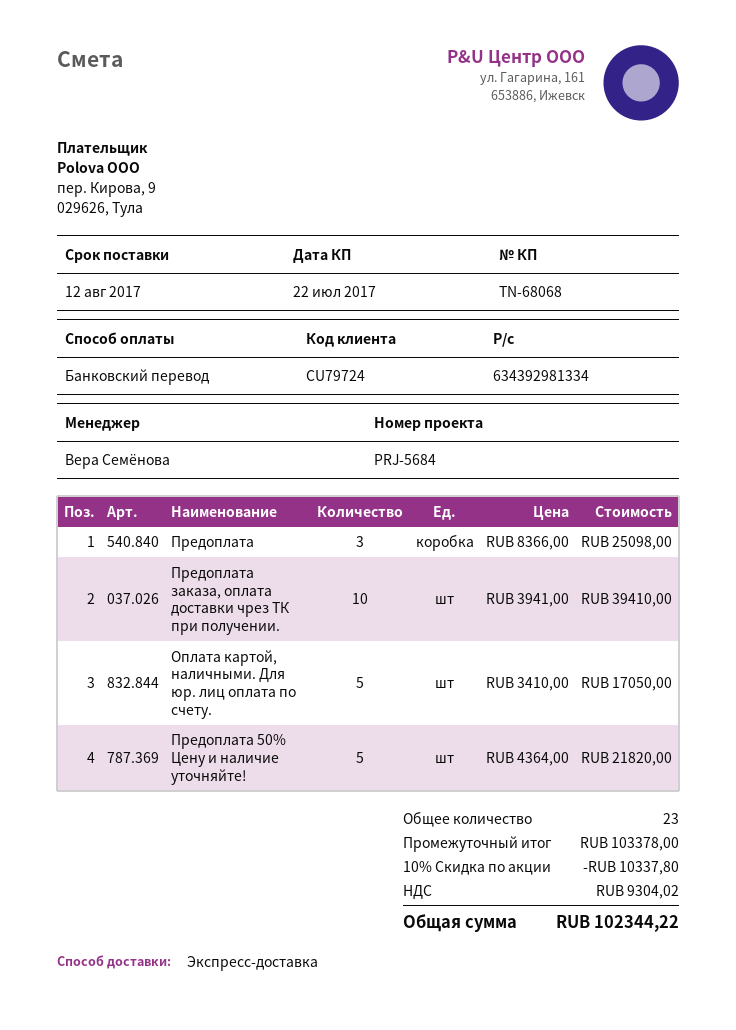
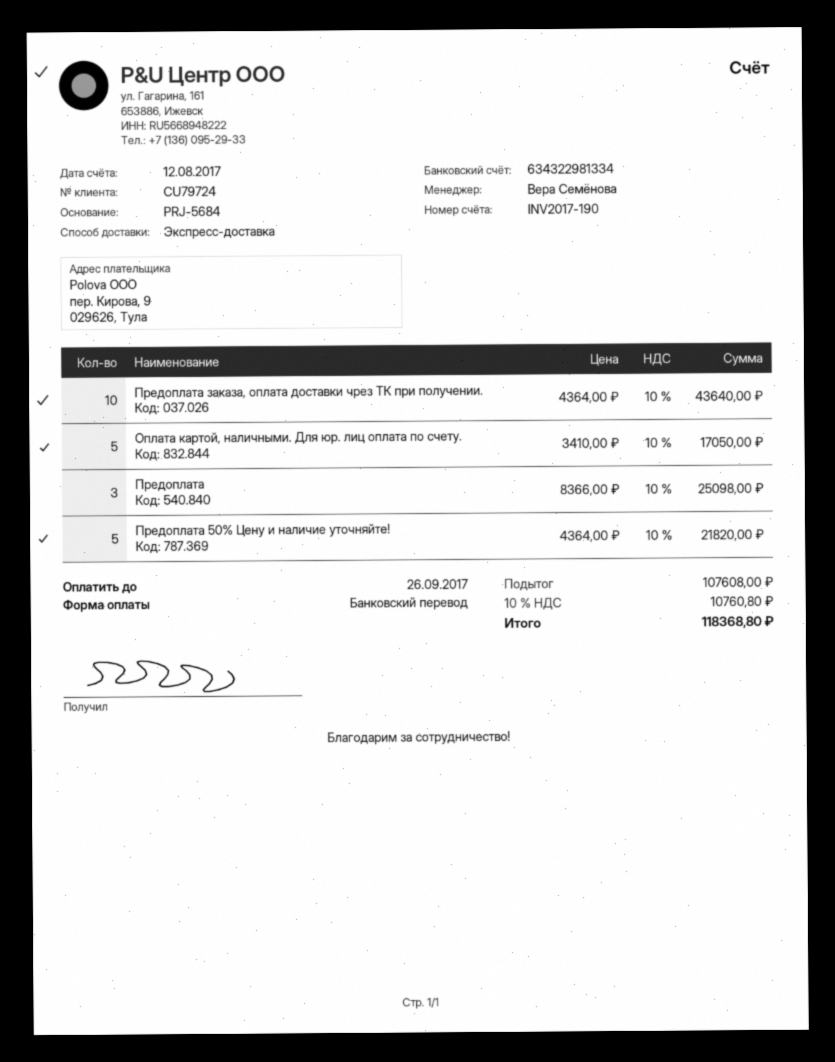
bank account: 634392981334 -> 634322981334
Предоплата заказа, оплата доставки чрез ТК при получении.: 10 x 3941.00 = 39410.00 -> 10 x 4364.00 = 43640.00
subtotal: 103378.00 -> 107608.00
discount: 10% = 10337.80 -> none
tax: 9304.02 -> 10760.80
total: 102344.22 -> 118368.80

